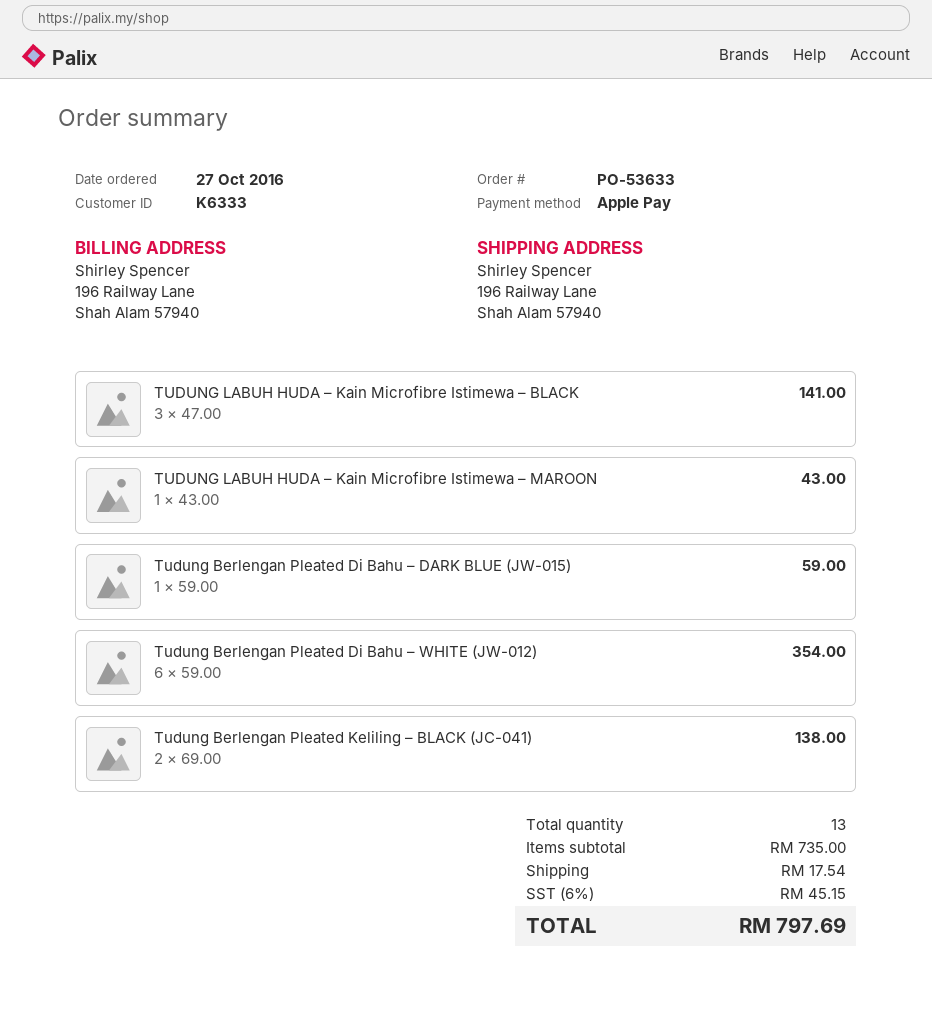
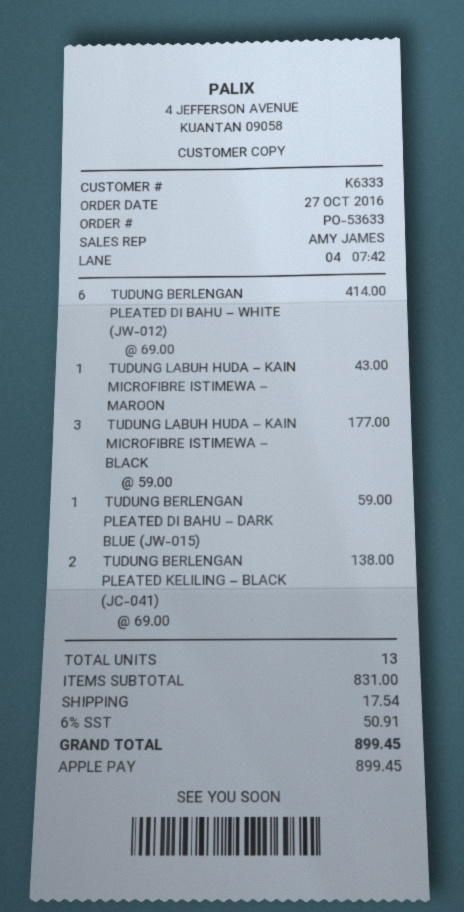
TUDUNG LABUH HUDA – Kain Microfibre Istimewa – BLACK: 3 x 47.00 = 141.00 -> 3 x 59.00 = 177.00
Tudung Berlengan Pleated Di Bahu – WHITE (JW-012): 6 x 59.00 = 354.00 -> 6 x 69.00 = 414.00
subtotal: 735.00 -> 831.00
tax: 6% = 45.15 -> 6% = 50.91
total: 797.69 -> 899.45

